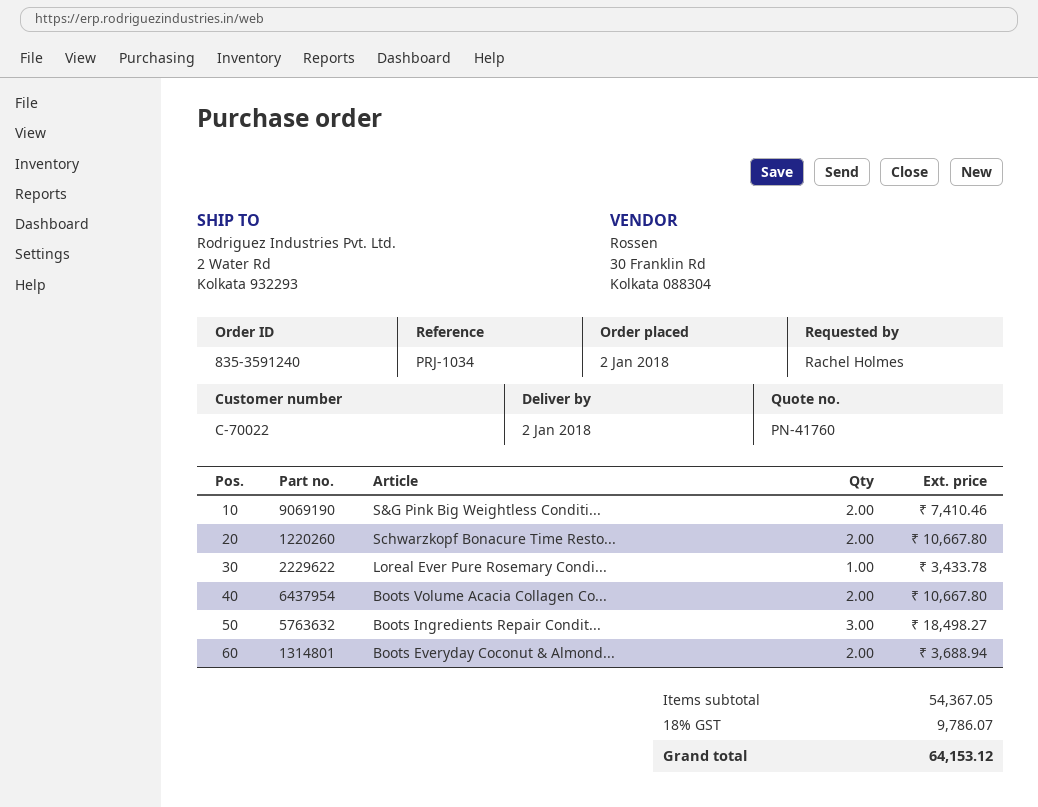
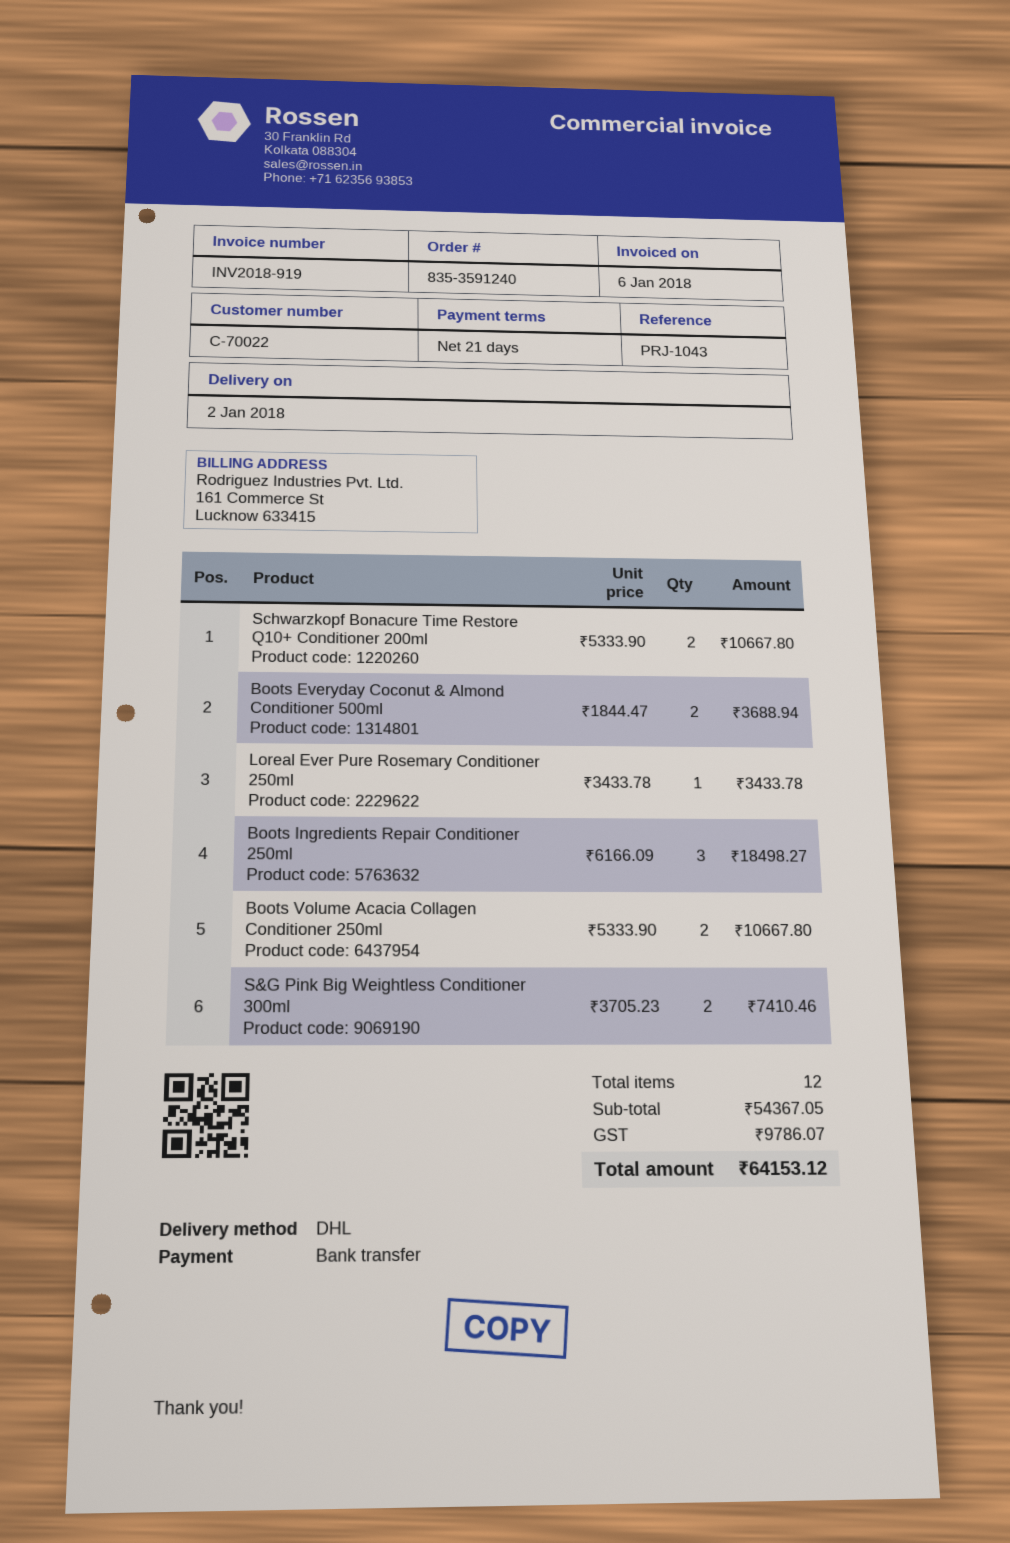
reference: PRJ-1034 -> PRJ-1043

